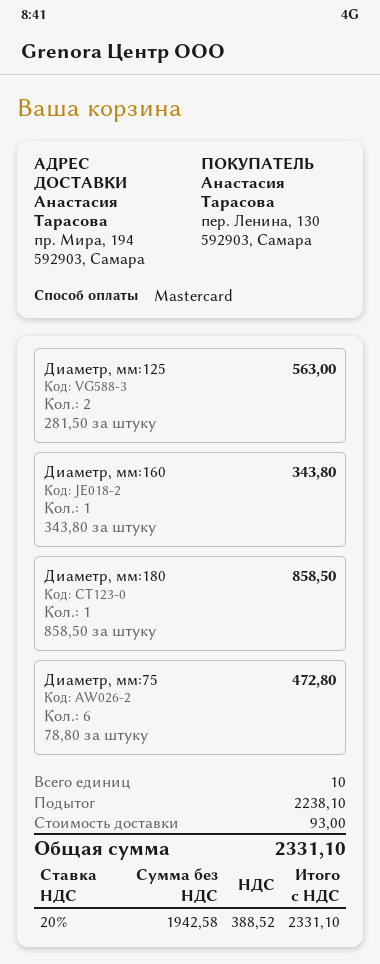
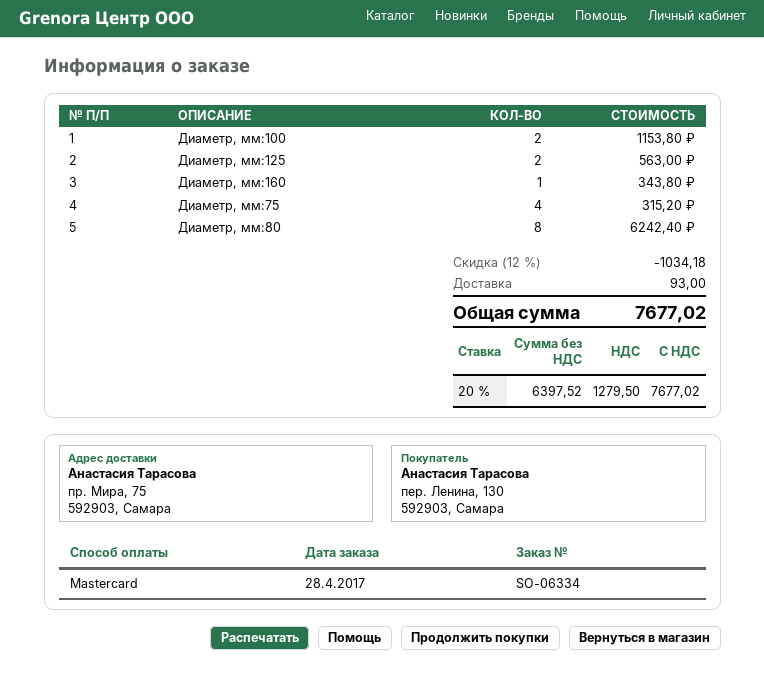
ship to: пр. Мира, 194, 592903, Самара -> пр. Мира, 75, 592903, Самара
Диаметр, мм:180: 1 for 858.50 -> none
Диаметр, мм:75: 6 for 472.80 -> 4 for 315.20
Диаметр, мм:100: none -> 2 for 1153.80
Диаметр, мм:80: none -> 8 for 6242.40
discount: none -> 12% = 1034.18
net: 1942.58 -> 6397.52
tax: 20% = 388.52 -> 20% = 1279.50
total: 2331.10 -> 7677.02

